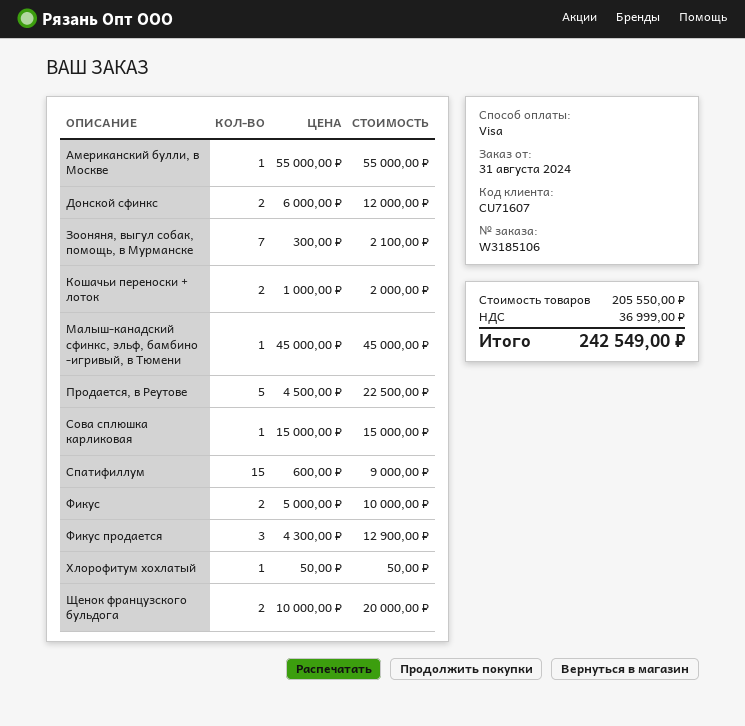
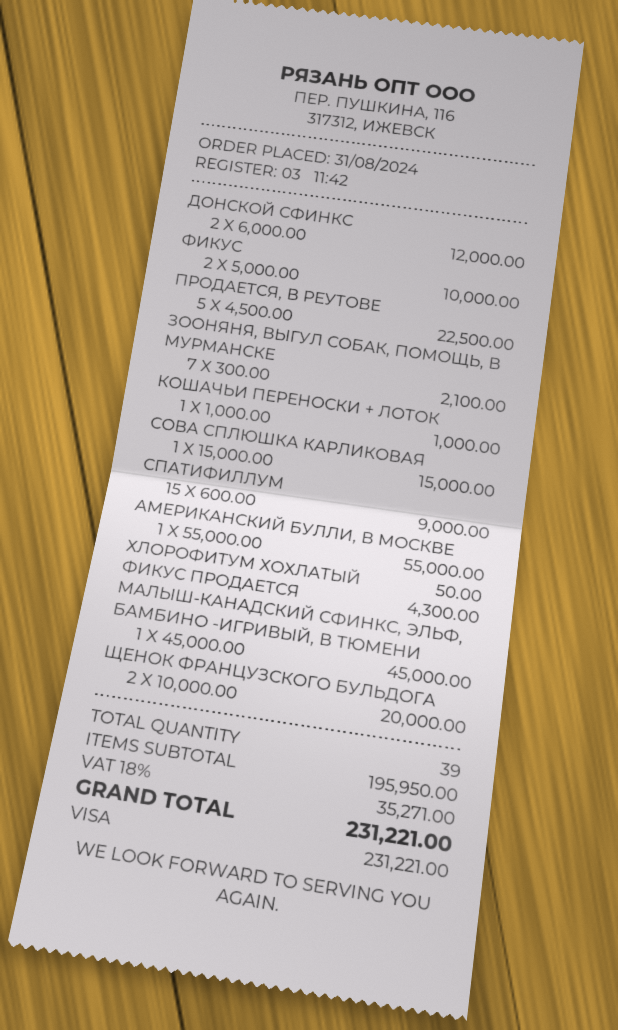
Кошачьи переноски + лоток: 2 x 1000.00 = 2000.00 -> 1 x 1000.00 = 1000.00
Фикус продается: 3 x 4300.00 = 12900.00 -> 1 x 4300.00 = 4300.00
subtotal: 205550.00 -> 195950.00
tax: 36999.00 -> 35271.00
total: 242549.00 -> 231221.00

